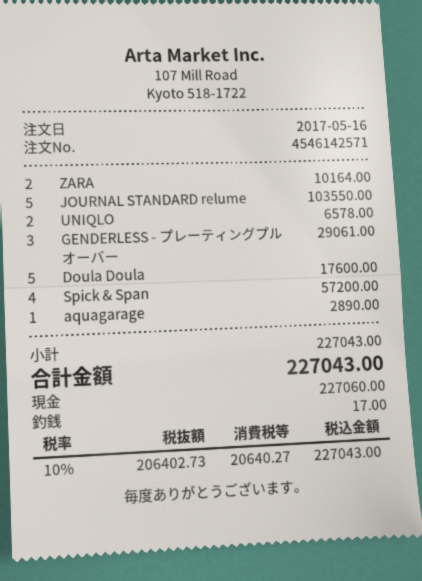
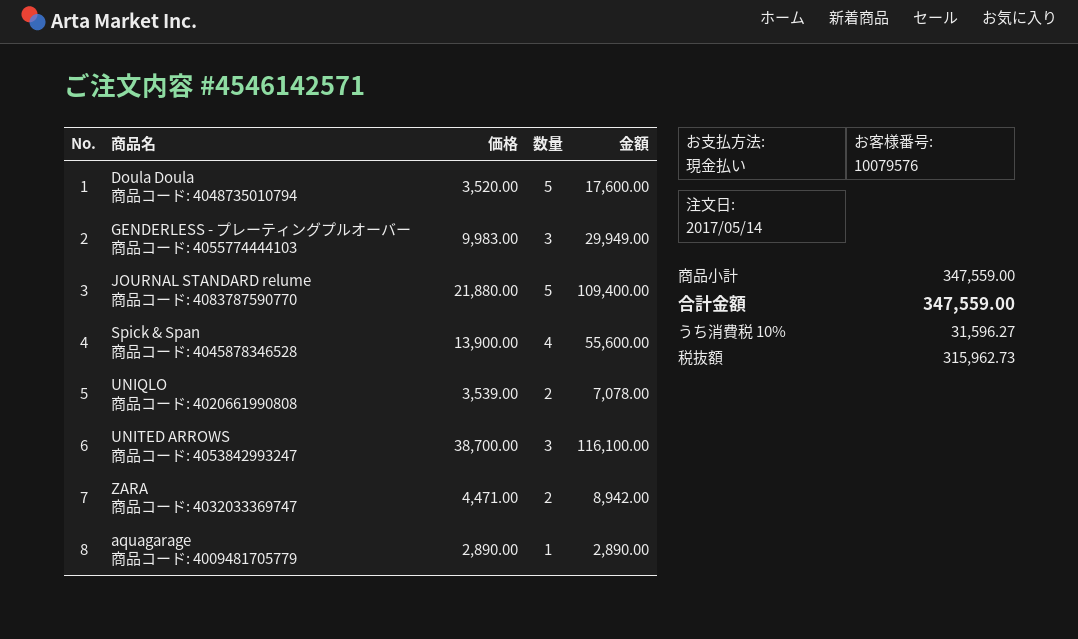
order date: 2017-05-16 -> 2017-05-14
ZARA: 2 for 10164.00 -> 2 for 8942.00
JOURNAL STANDARD relume: 5 for 103550.00 -> 5 for 109400.00
UNIQLO: 2 for 6578.00 -> 2 for 7078.00
GENDERLESS - プレーティングプルオーバー: 3 for 29061.00 -> 3 for 29949.00
Spick & Span: 4 for 57200.00 -> 4 for 55600.00
UNITED ARROWS: none -> 3 for 116100.00
subtotal: 227043.00 -> 347559.00
net: 206402.73 -> 315962.73
tax: 10% = 20640.27 -> 10% = 31596.27
total: 227043.00 -> 347559.00

